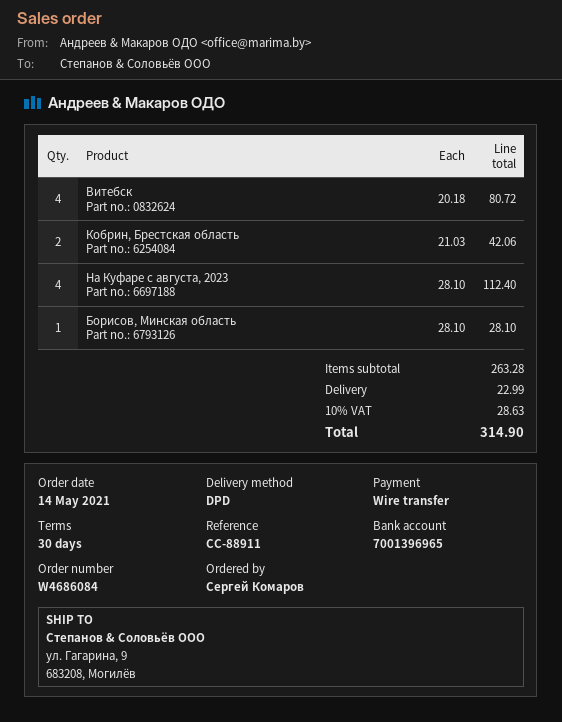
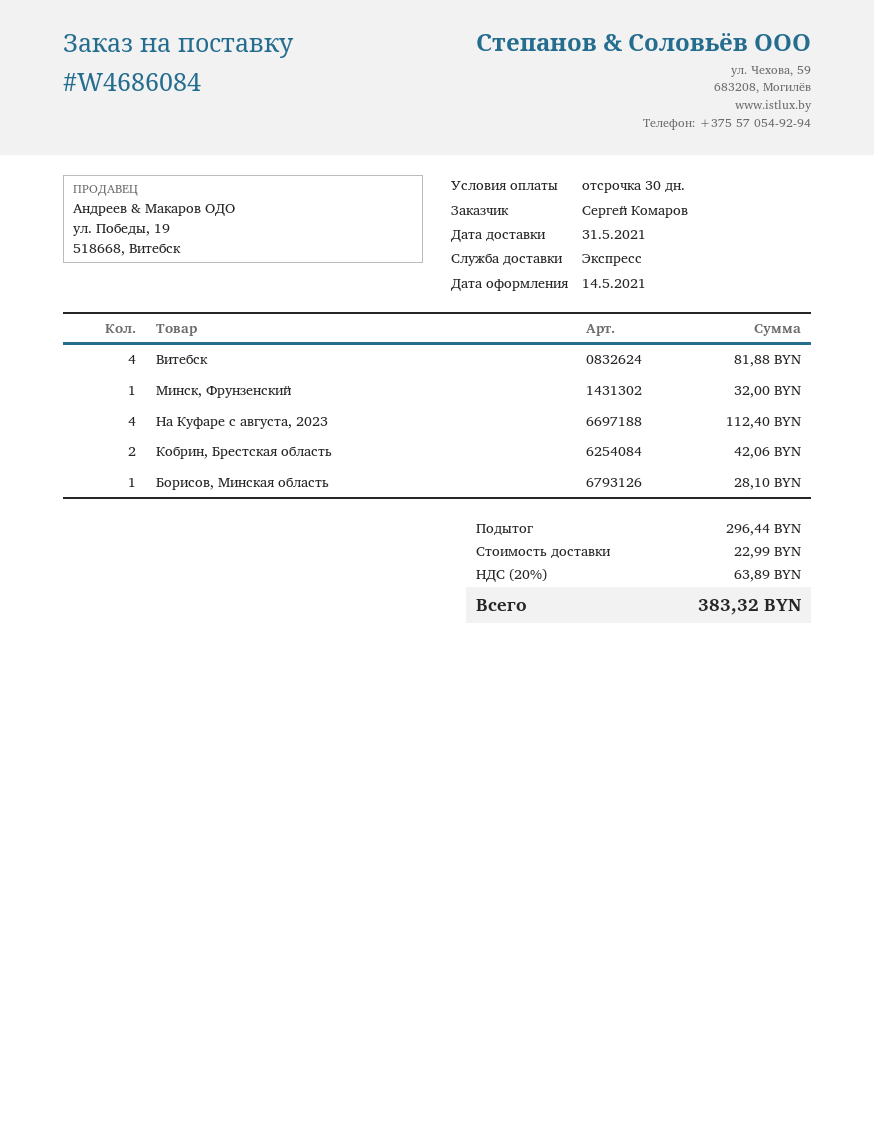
shipping method: DPD -> express
Витебск: 4 for 80.72 -> 4 for 81.88
Минск, Фрунзенский: none -> 1 for 32.00
subtotal: 263.28 -> 296.44
tax: 10% = 28.63 -> 20% = 63.89
total: 314.90 -> 383.32

